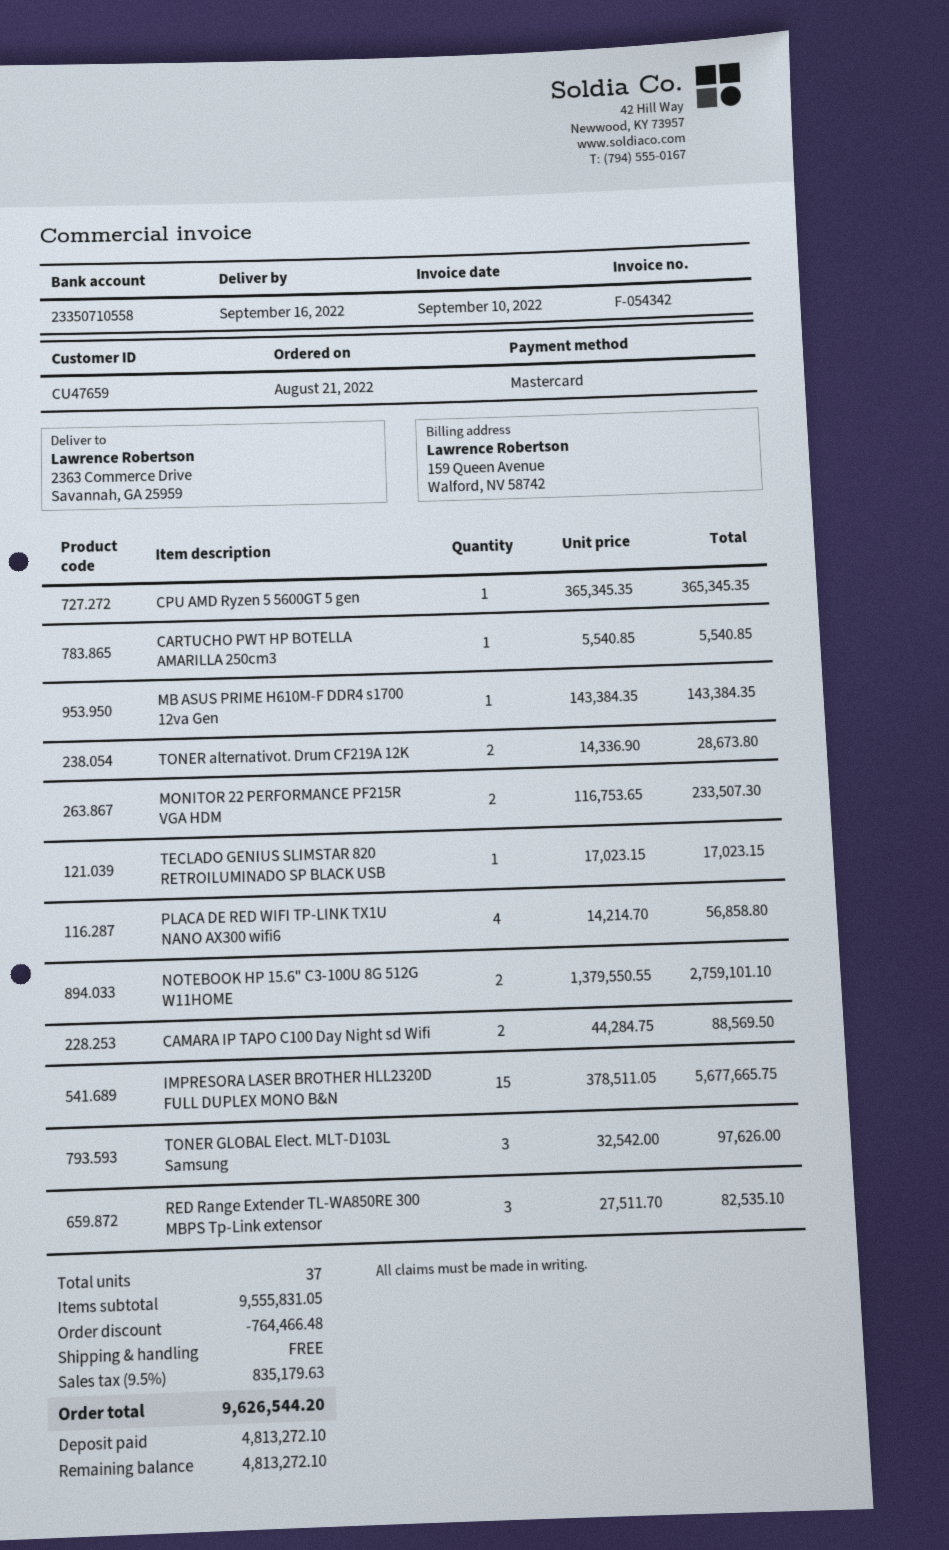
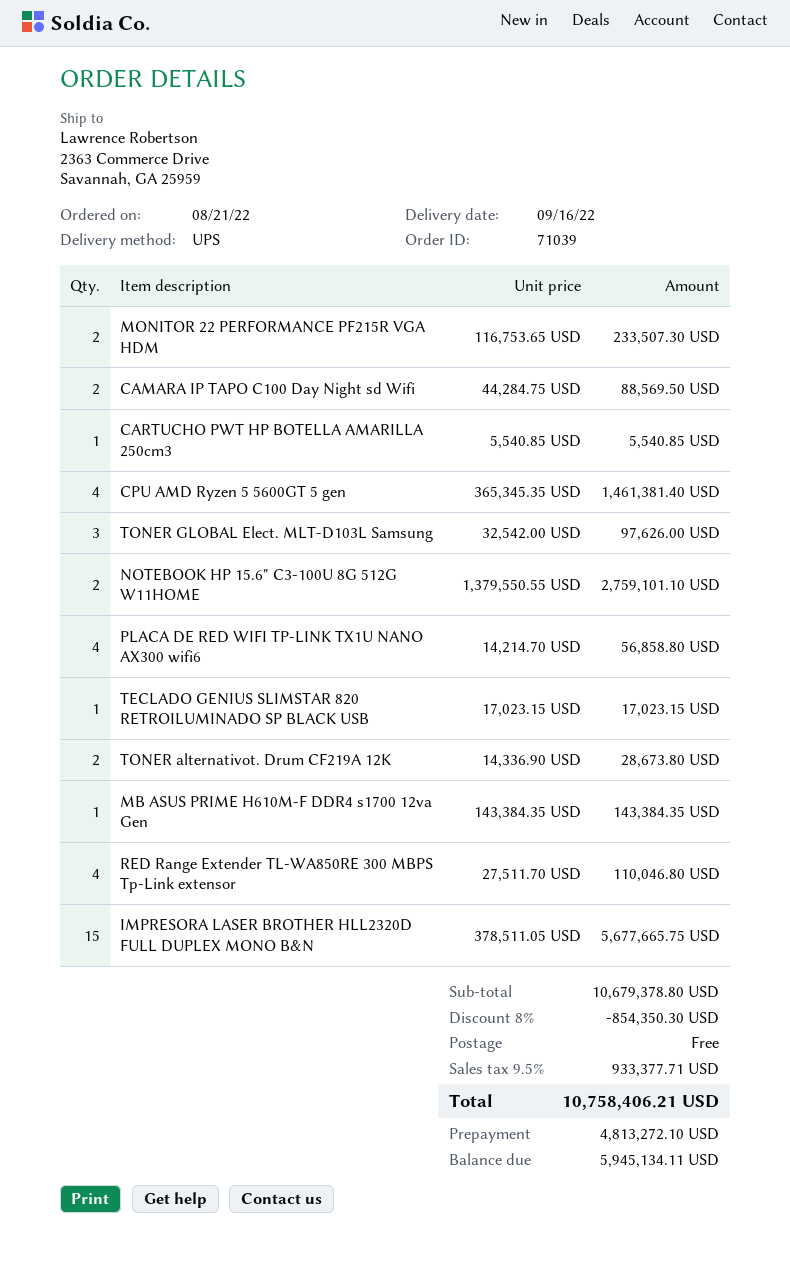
CPU AMD Ryzen 5 5600GT 5 gen: 1 x 365345.35 = 365345.35 -> 4 x 365345.35 = 1461381.40
RED Range Extender TL-WA850RE 300 MBPS Tp-Link extensor: 3 x 27511.70 = 82535.10 -> 4 x 27511.70 = 110046.80
subtotal: 9555831.05 -> 10679378.80
discount: 764466.48 -> 854350.30
tax: 9.5% = 835179.63 -> 9.5% = 933377.71
total: 9626544.20 -> 10758406.21
balance: 4813272.10 -> 5945134.11

